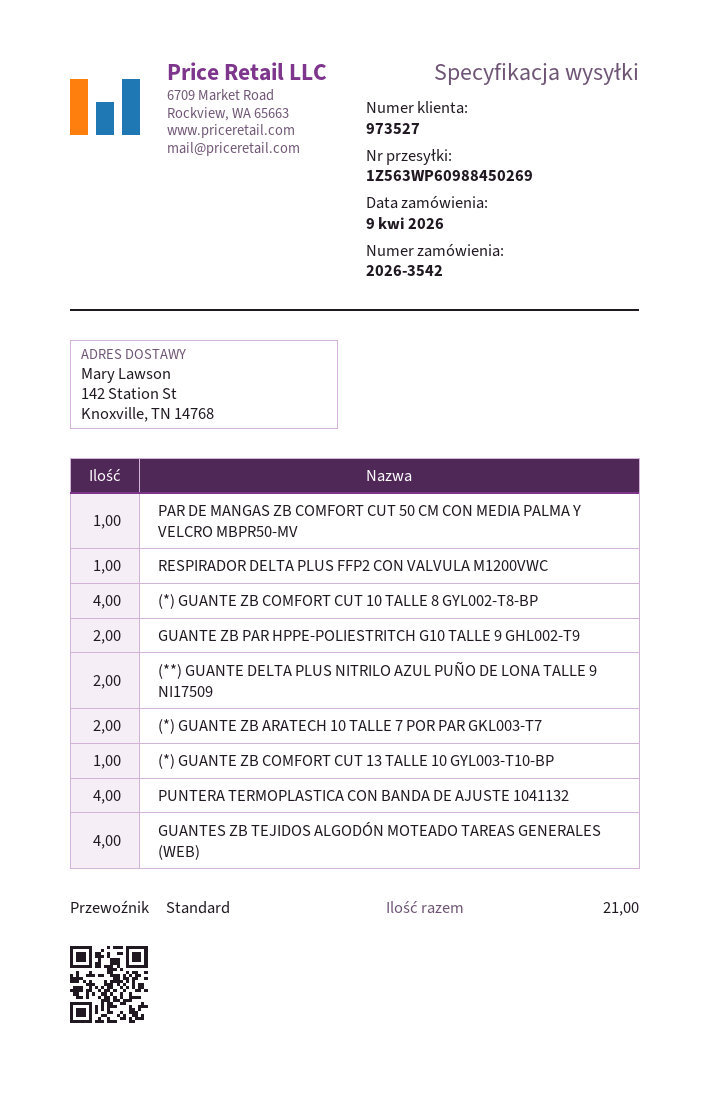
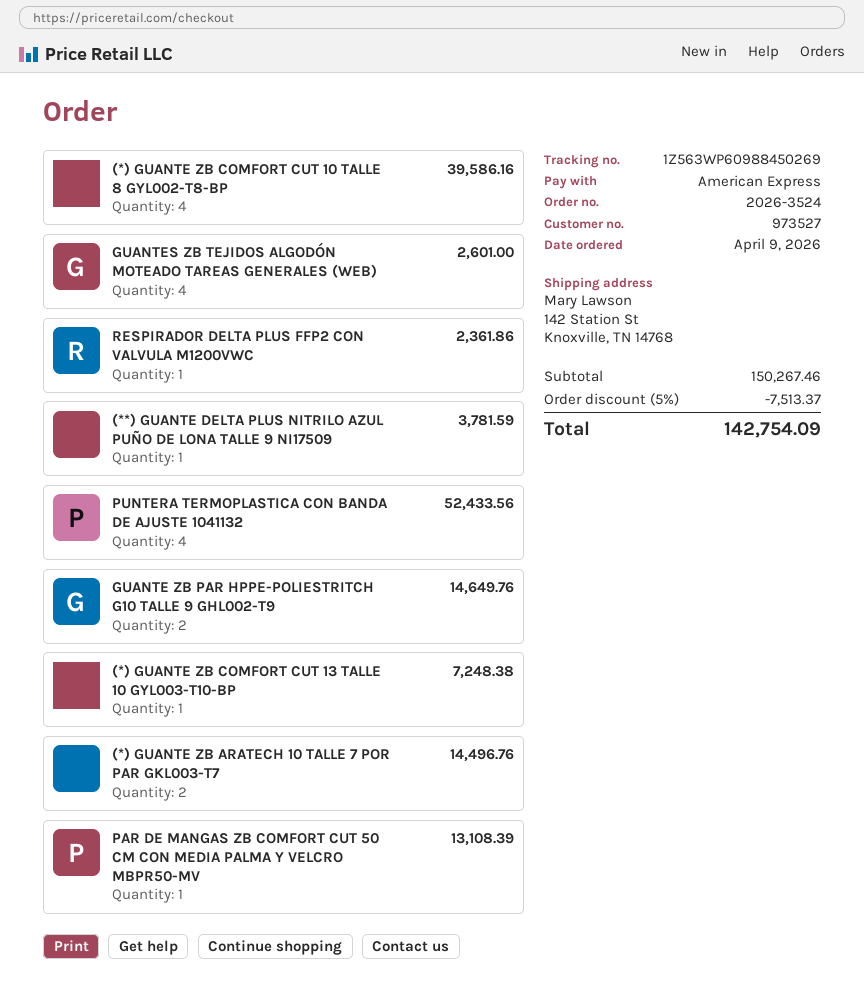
order number: 2026-3542 -> 2026-3524
(**) GUANTE DELTA PLUS NITRILO AZUL PUÑO DE LONA TALLE 9 NI17509: 2 -> 1

